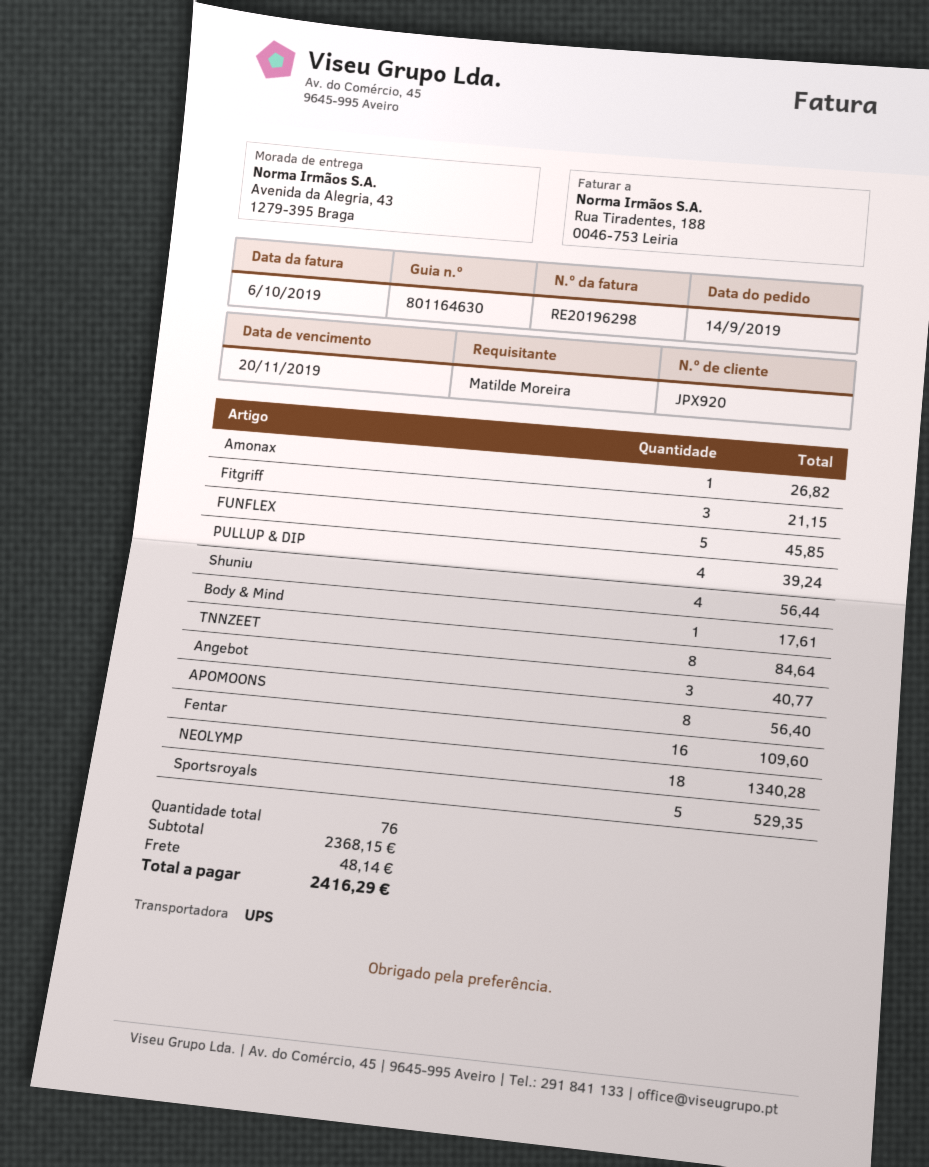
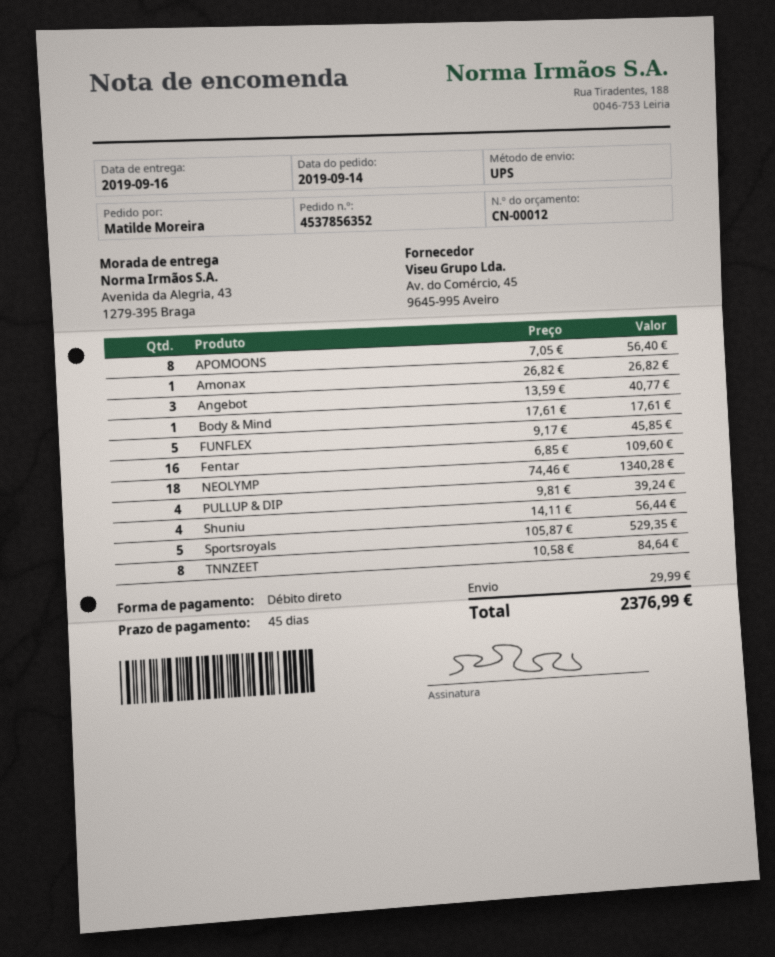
Fitgriff: 3 for 21.15 -> none
shipping: 48.14 -> 29.99
total: 2416.29 -> 2376.99

